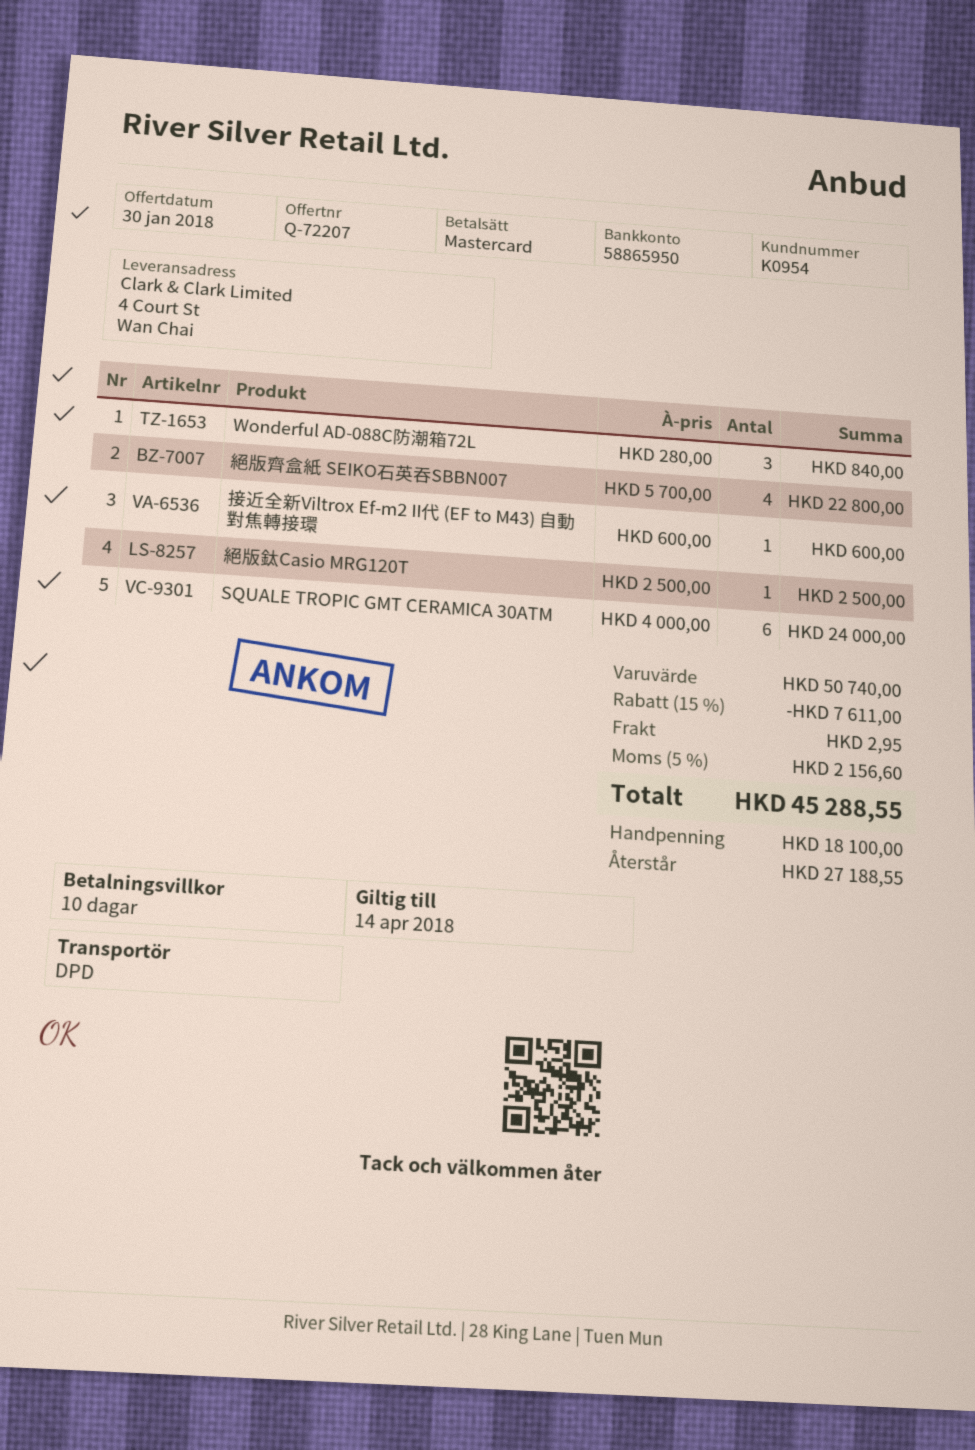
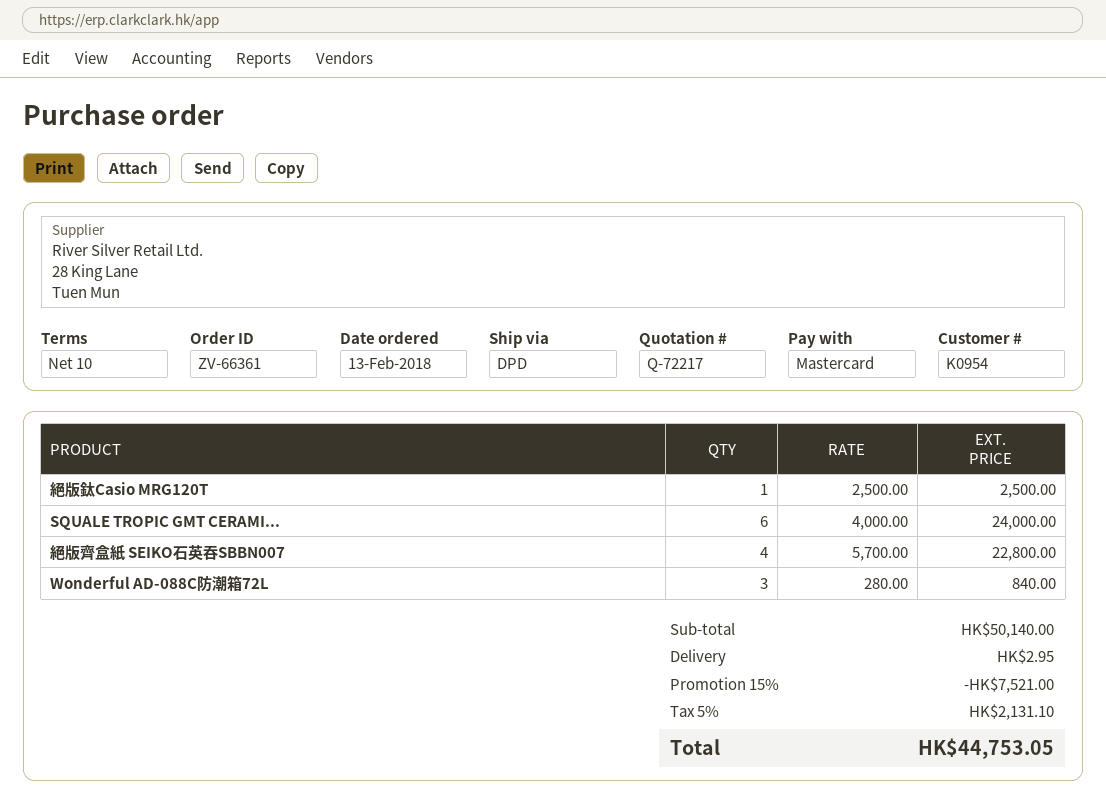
quote number: Q-72207 -> Q-72217
接近全新Viltrox Ef-m2 II代 (EF to M43) 自動對焦轉接環: 1 x 600.00 = 600.00 -> none
subtotal: 50740.00 -> 50140.00
discount: 15% = 7611.00 -> 15% = 7521.00
tax: 5% = 2156.60 -> 5% = 2131.10
total: 45288.55 -> 44753.05

